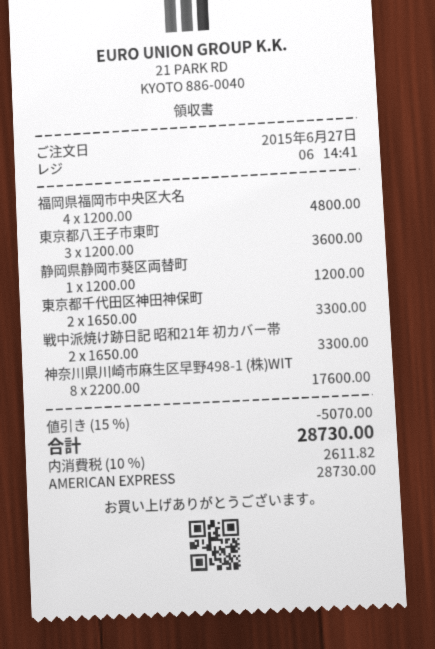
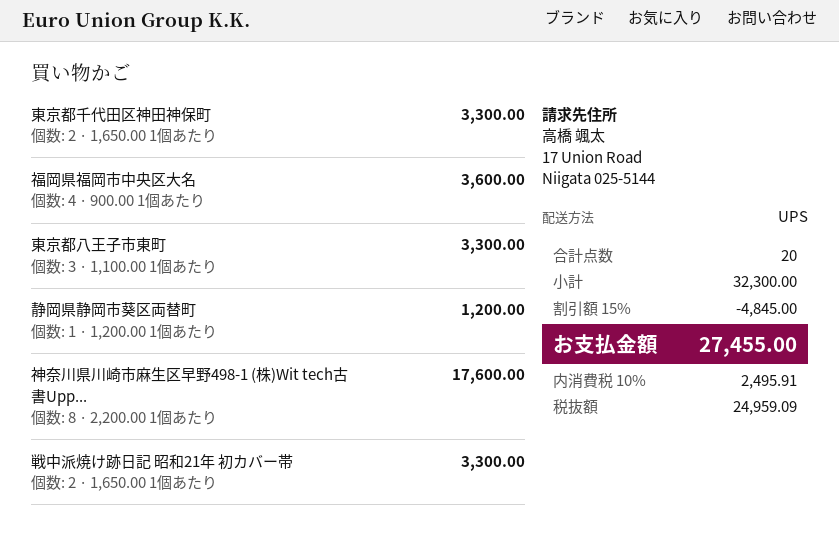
福岡県福岡市中央区大名: 4 x 1200.00 = 4800.00 -> 4 x 900.00 = 3600.00
東京都八王子市東町: 3 x 1200.00 = 3600.00 -> 3 x 1100.00 = 3300.00
discount: 15% = 5070.00 -> 15% = 4845.00
tax: 10% = 2611.82 -> 10% = 2495.91
total: 28730.00 -> 27455.00

